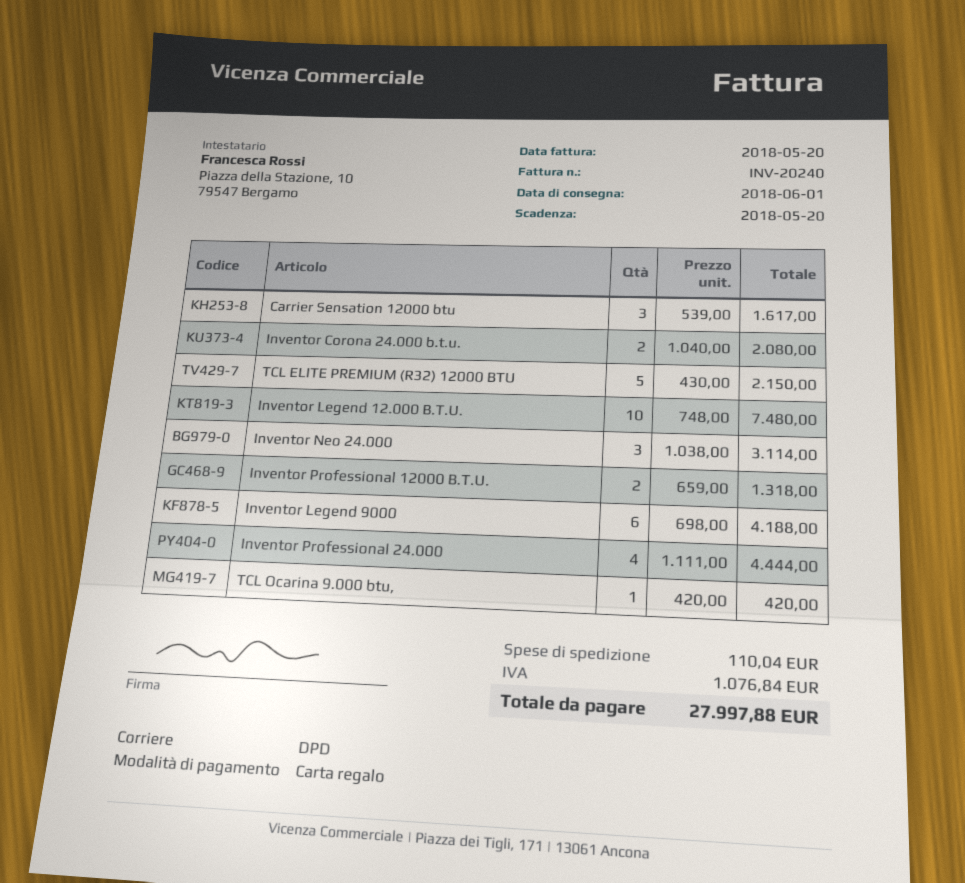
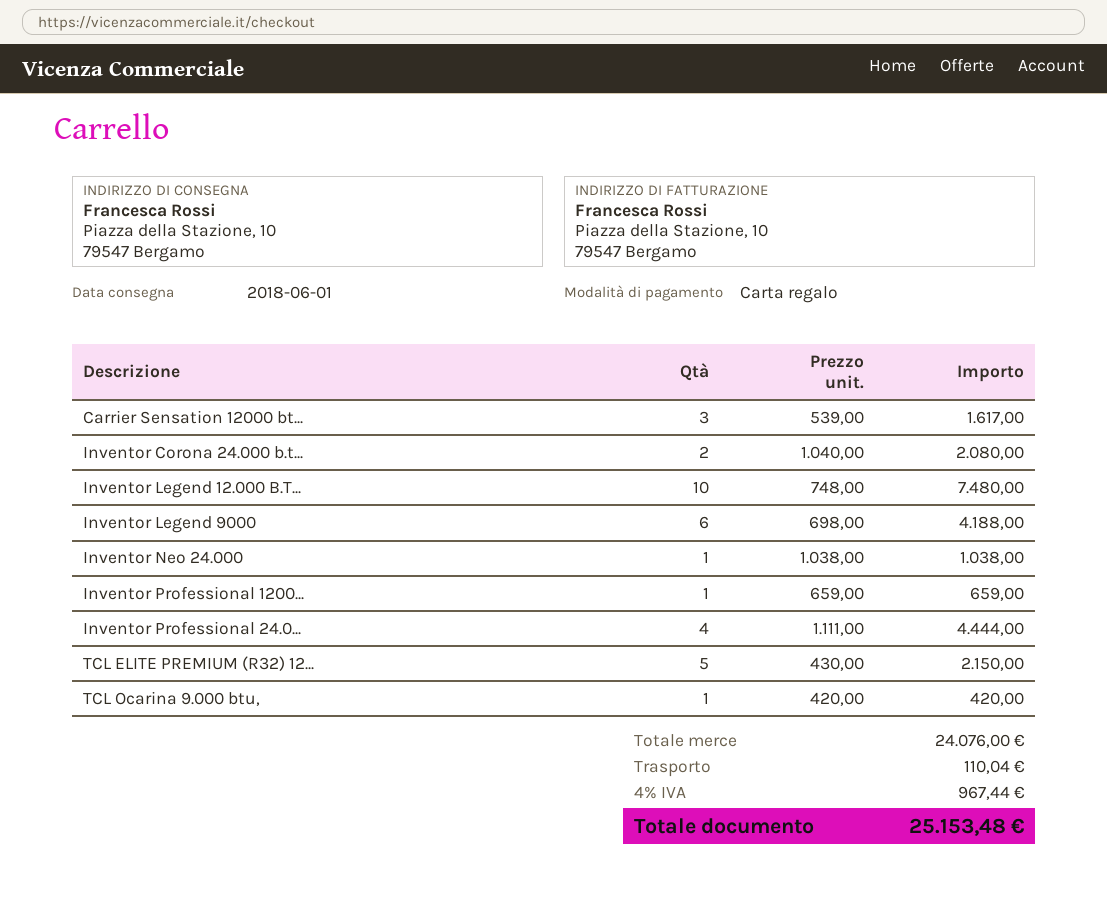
Inventor Neo 24.000: 3 x 1038.00 = 3114.00 -> 1 x 1038.00 = 1038.00
Inventor Professional 12000 B.T.U.: 2 x 659.00 = 1318.00 -> 1 x 659.00 = 659.00
tax: 1076.84 -> 967.44
total: 27997.88 -> 25153.48

